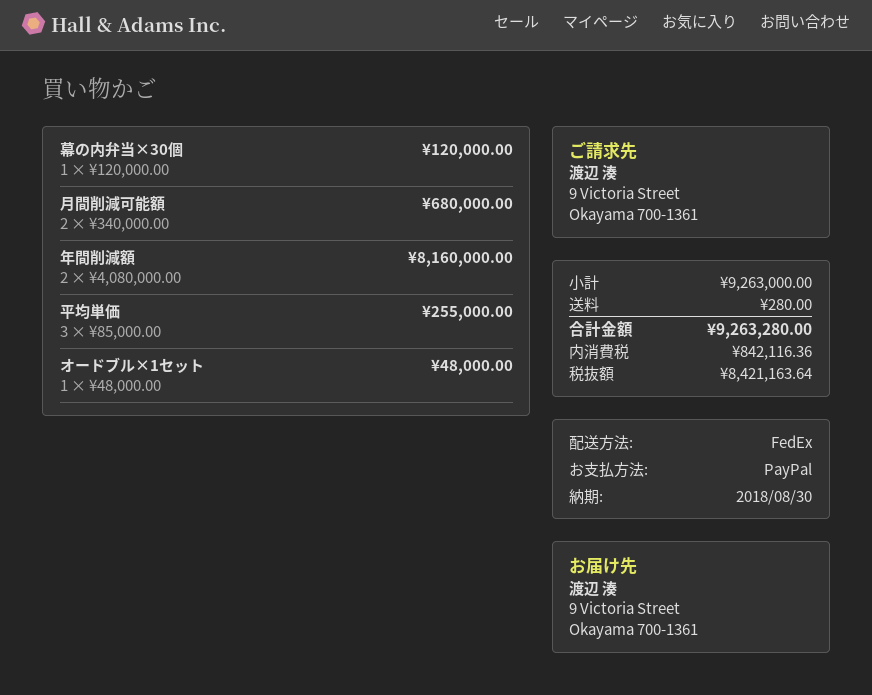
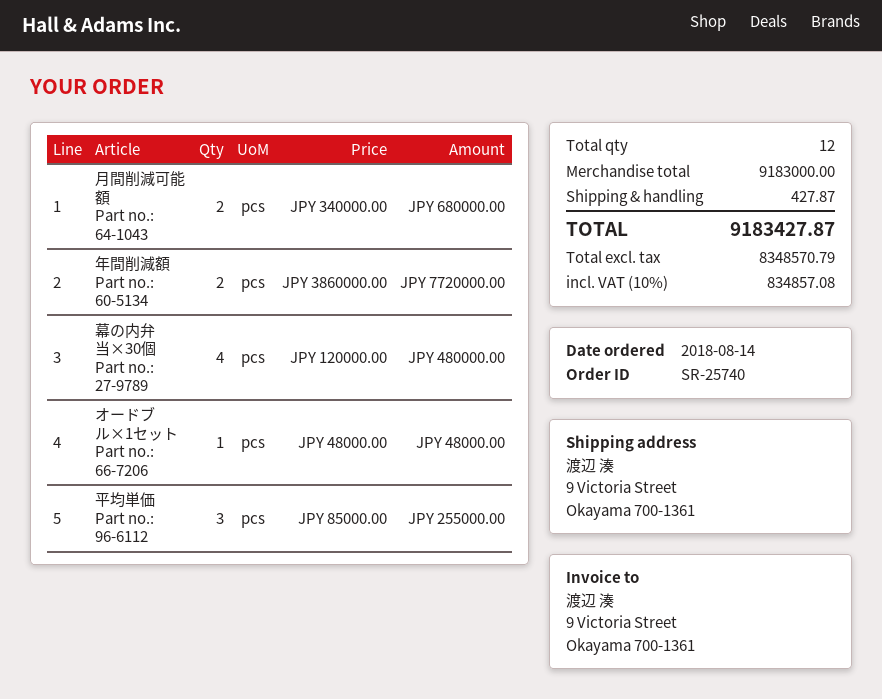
幕の内弁当×30個: 1 x 120000.00 = 120000.00 -> 4 x 120000.00 = 480000.00
年間削減額: 2 x 4080000.00 = 8160000.00 -> 2 x 3860000.00 = 7720000.00
subtotal: 9263000.00 -> 9183000.00
shipping: 280.00 -> 427.87
net: 8421163.64 -> 8348570.79
tax: 842116.36 -> 834857.08
total: 9263280.00 -> 9183427.87

